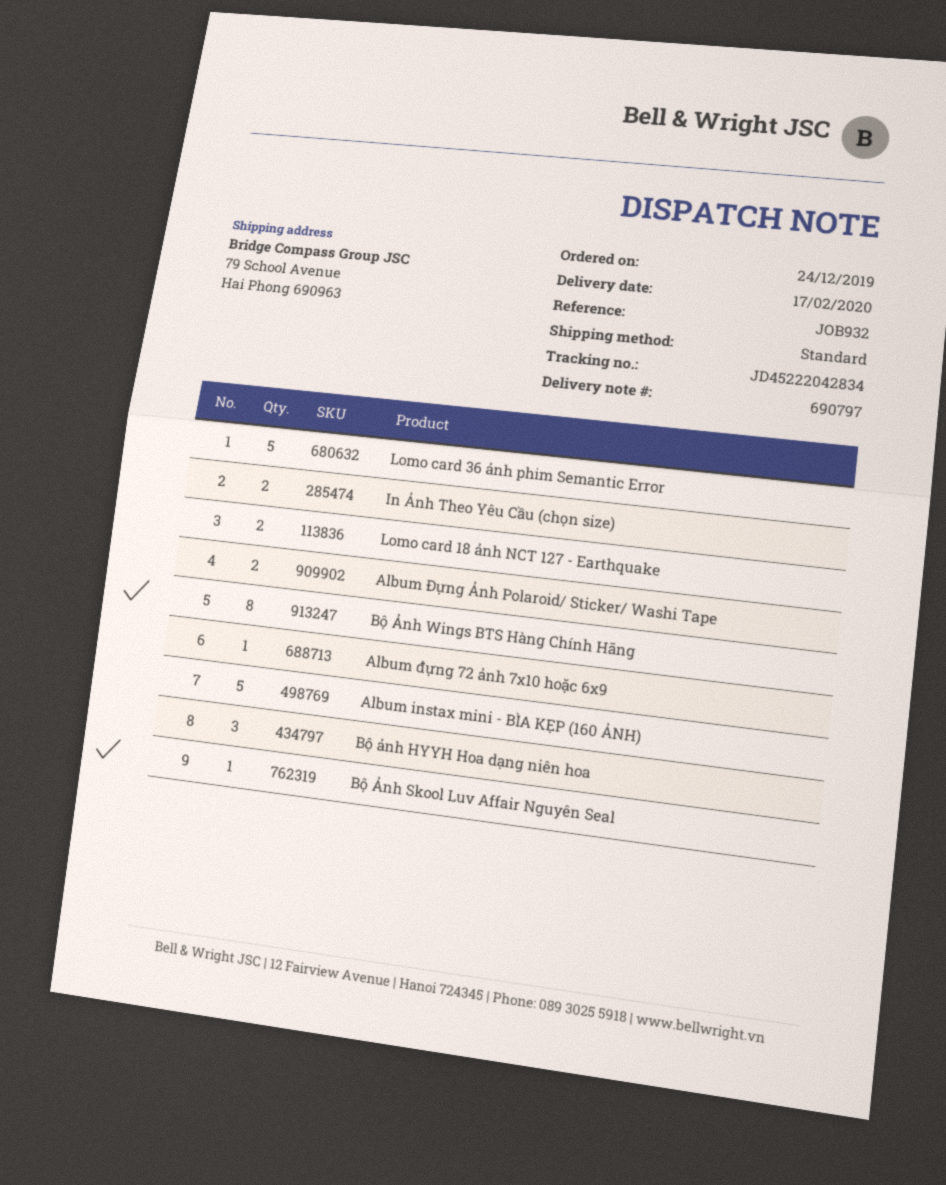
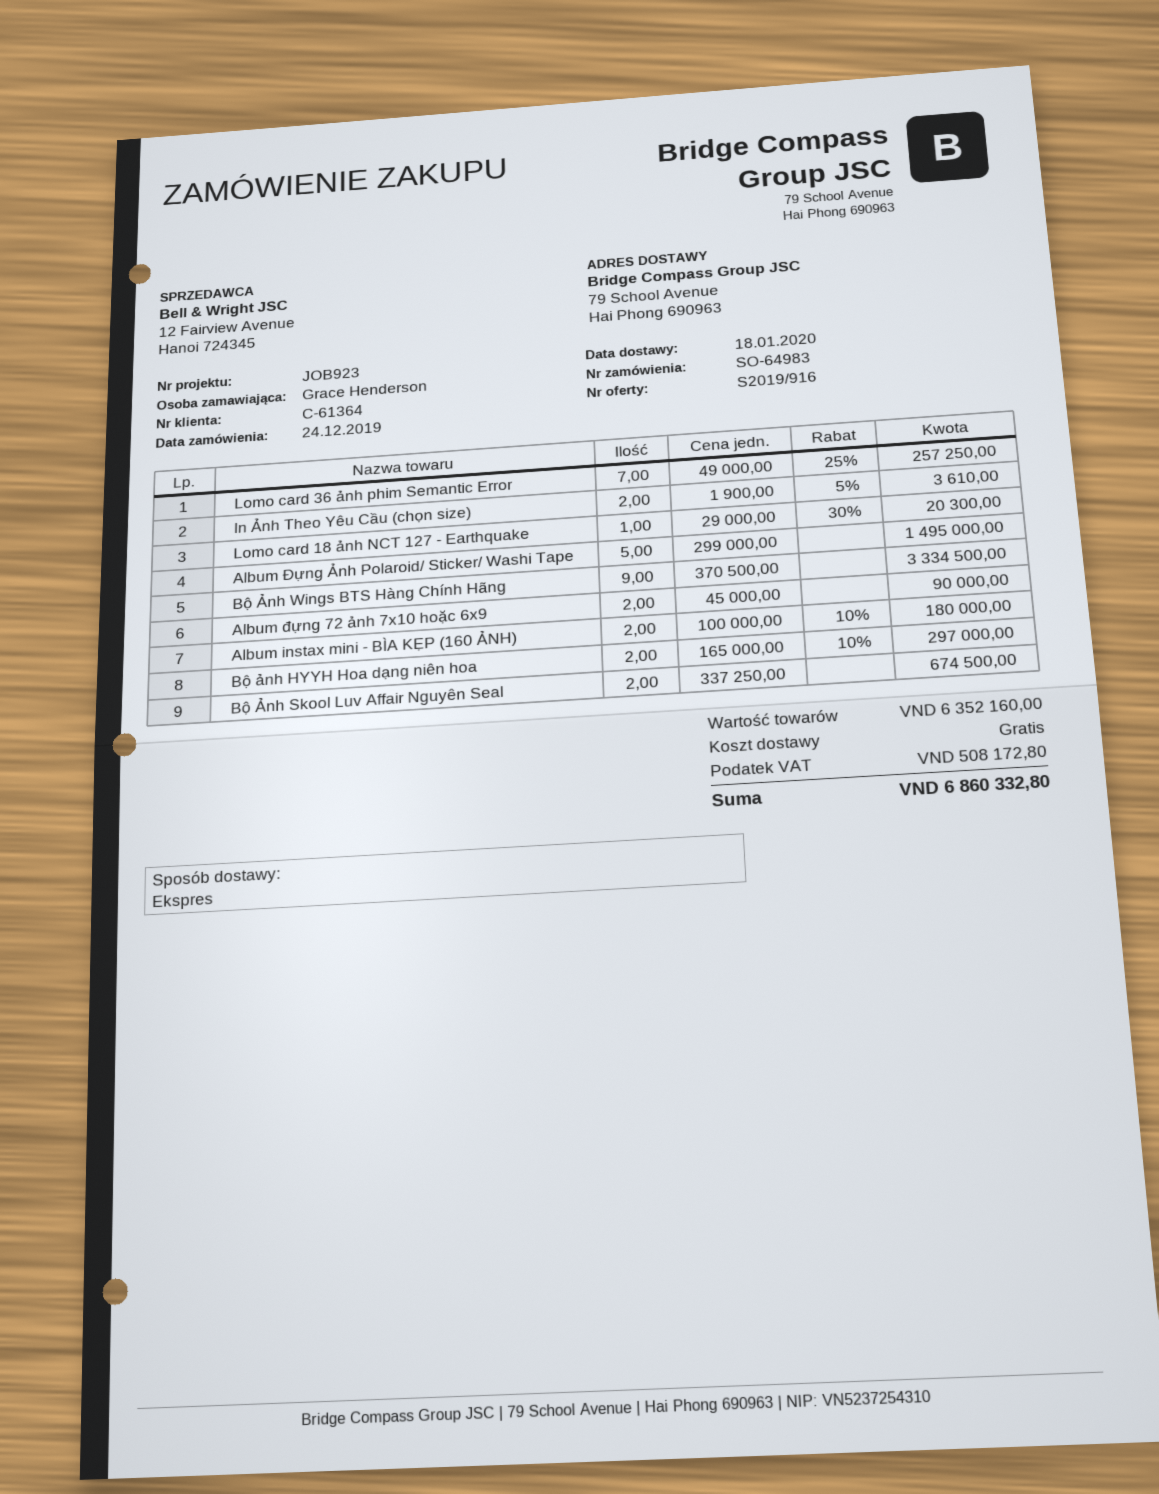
delivery date: 2020-02-17 -> 2020-01-18
reference: JOB932 -> JOB923
shipping method: standard -> express
Lomo card 36 ảnh phim Semantic Error: 5 -> 7
Lomo card 18 ảnh NCT 127 - Earthquake: 2 -> 1
Album Đựng Ảnh Polaroid/ Sticker/ Washi Tape: 2 -> 5
Bộ Ảnh Wings BTS Hàng Chính Hãng: 8 -> 9
Album đựng 72 ảnh 7x10 hoặc 6x9: 1 -> 2
Album instax mini - BÌA KẸP (160 ẢNH): 5 -> 2
Bộ ảnh HYYH Hoa dạng niên hoa: 3 -> 2
Bộ Ảnh Skool Luv Affair Nguyên Seal: 1 -> 2

